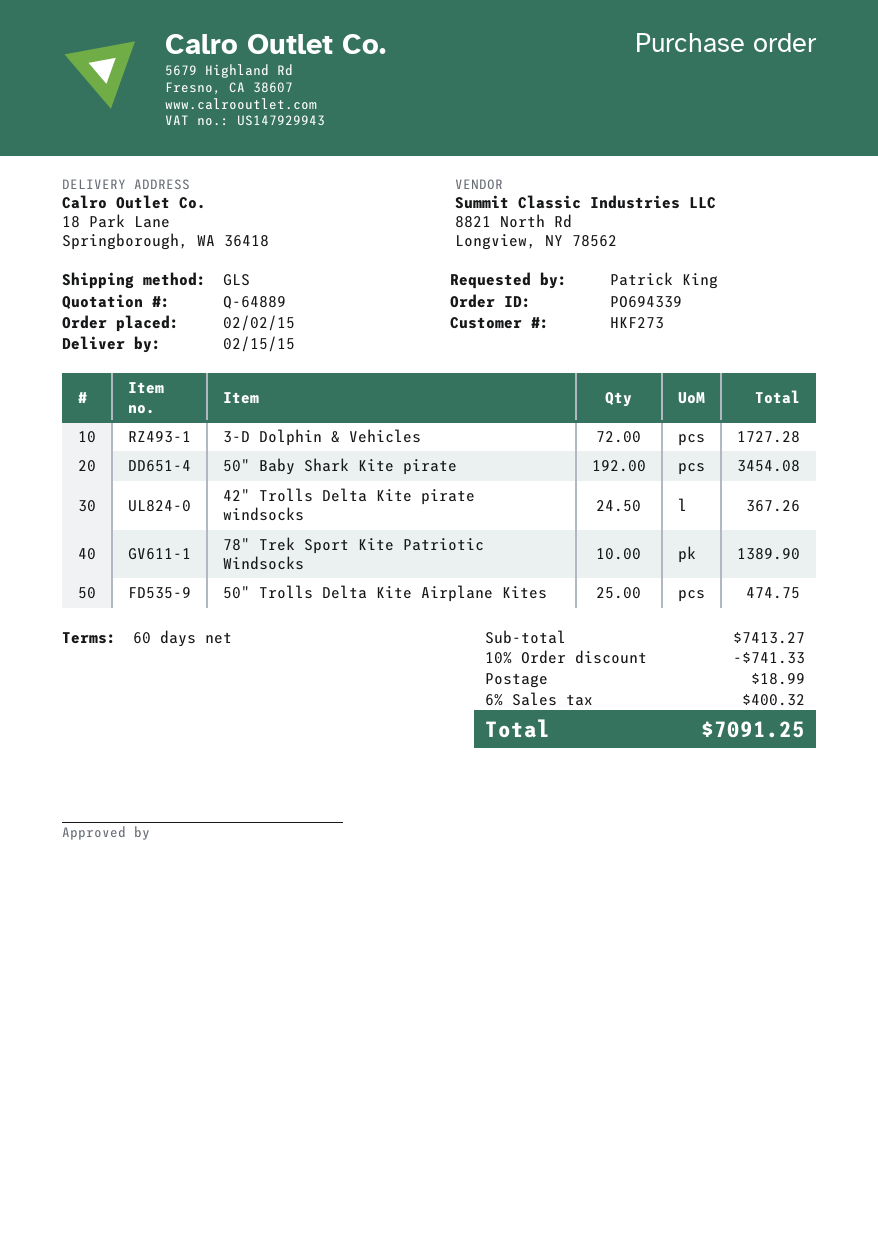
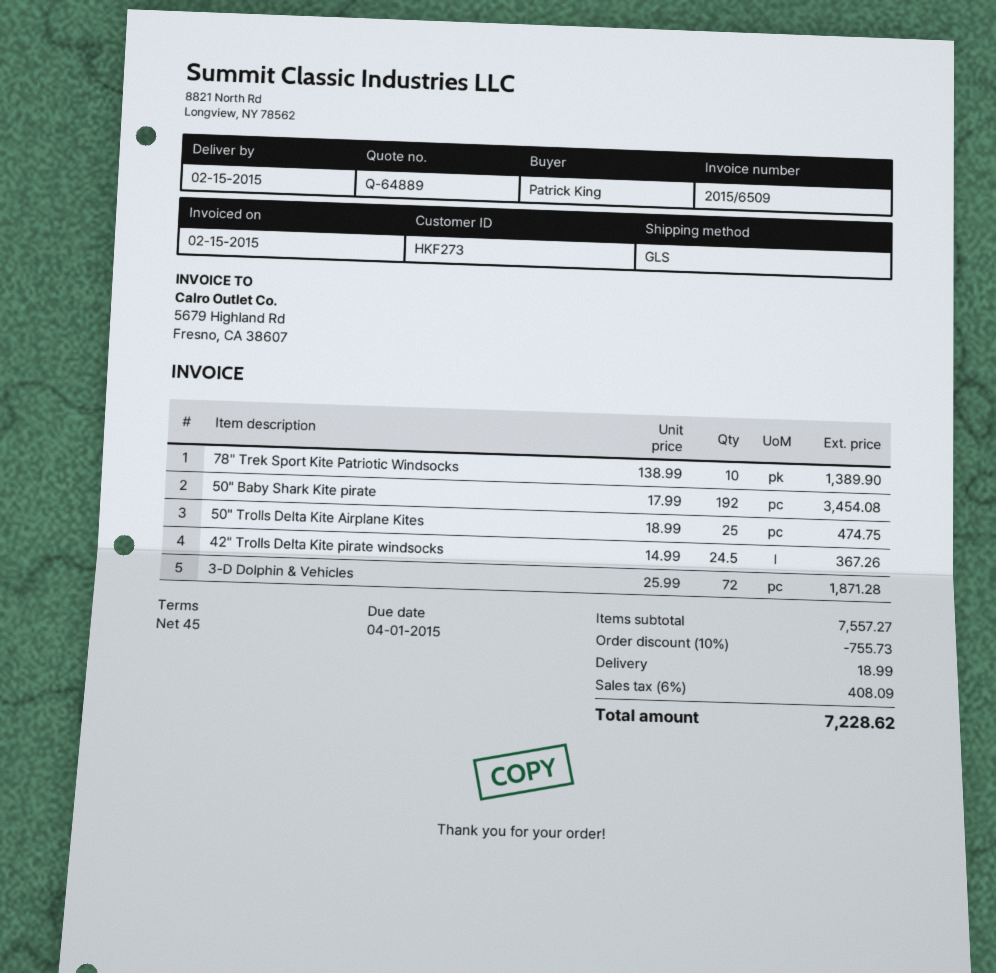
payment terms: 60 days -> 45 days
3-D Dolphin & Vehicles: 72 for 1727.28 -> 72 for 1871.28
subtotal: 7413.27 -> 7557.27
discount: 10% = 741.33 -> 10% = 755.73
tax: 6% = 400.32 -> 6% = 408.09
total: 7091.25 -> 7228.62

